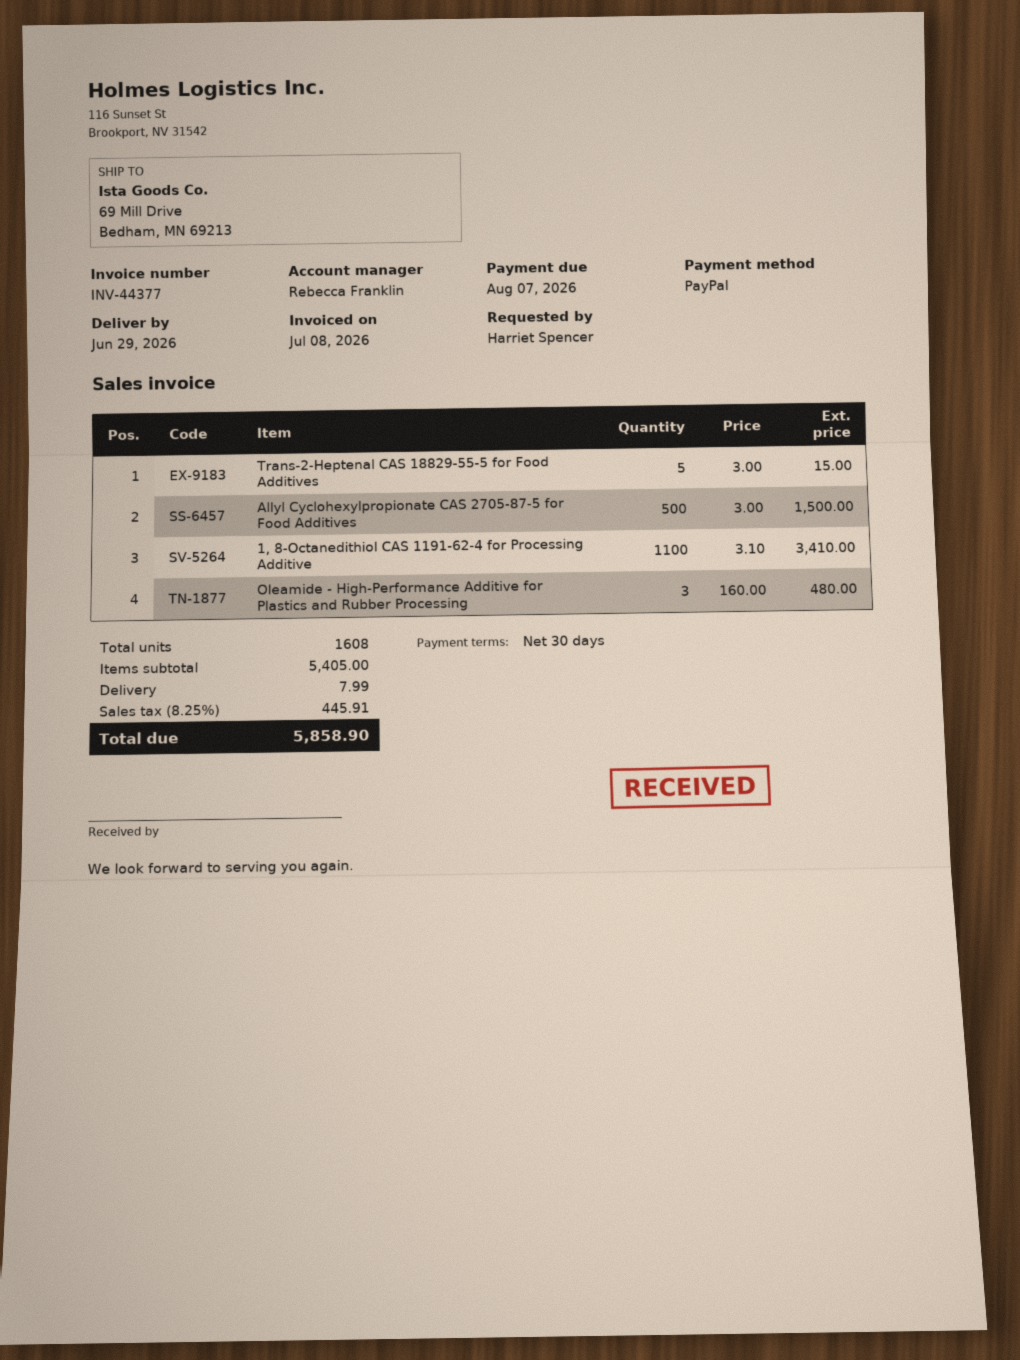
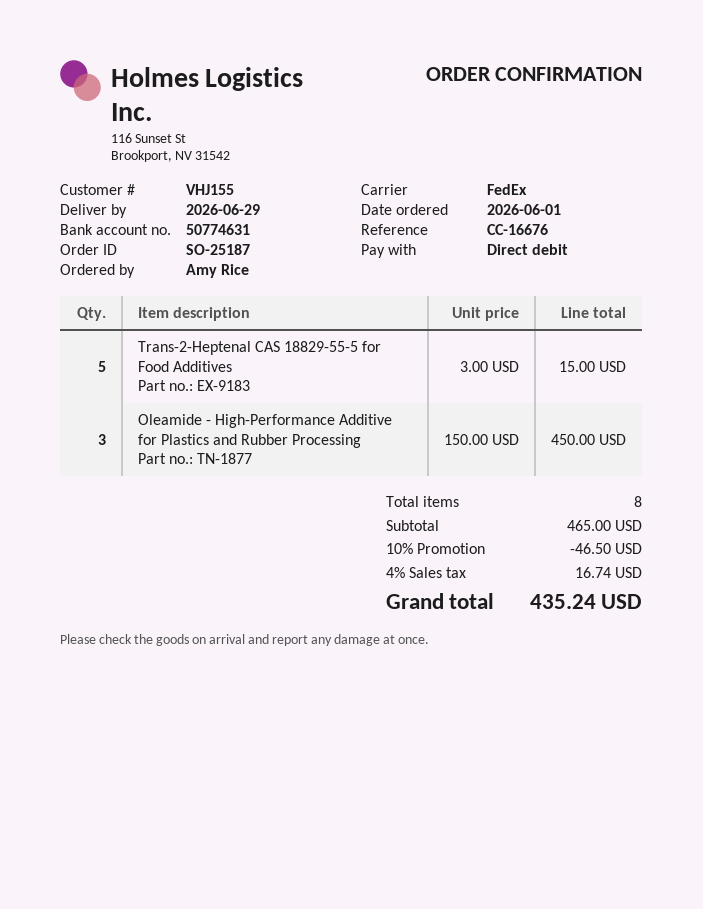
ordered by: Harriet Spencer -> Amy Rice
payment method: PayPal -> direct debit
Allyl Cyclohexylpropionate CAS 2705-87-5 for Food Additives: 500 x 3.00 = 1500.00 -> none
1, 8-Octanedithiol CAS 1191-62-4 for Processing Additive: 1100 x 3.10 = 3410.00 -> none
Oleamide - High-Performance Additive for Plastics and Rubber Processing: 3 x 160.00 = 480.00 -> 3 x 150.00 = 450.00
total quantity: 1608 -> 8
subtotal: 5405.00 -> 465.00
discount: none -> 10% = 46.50
shipping: 7.99 -> none
tax: 8.25% = 445.91 -> 4% = 16.74
total: 5858.90 -> 435.24

